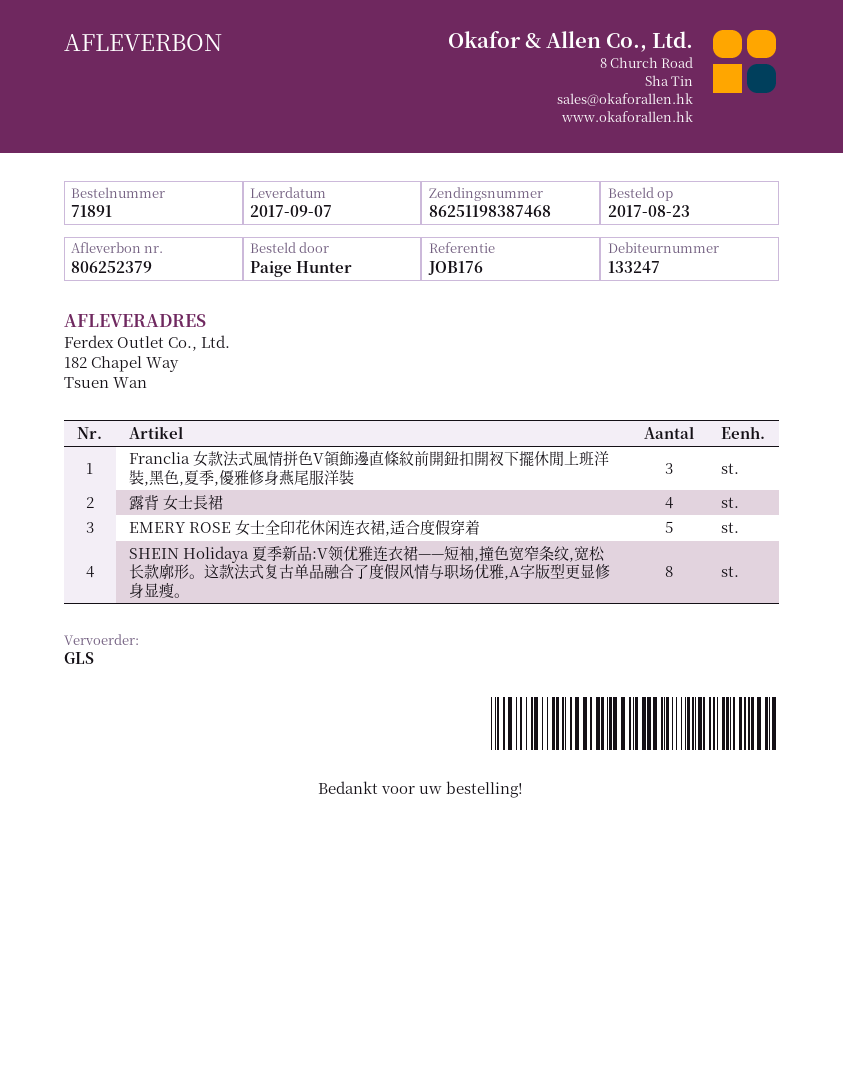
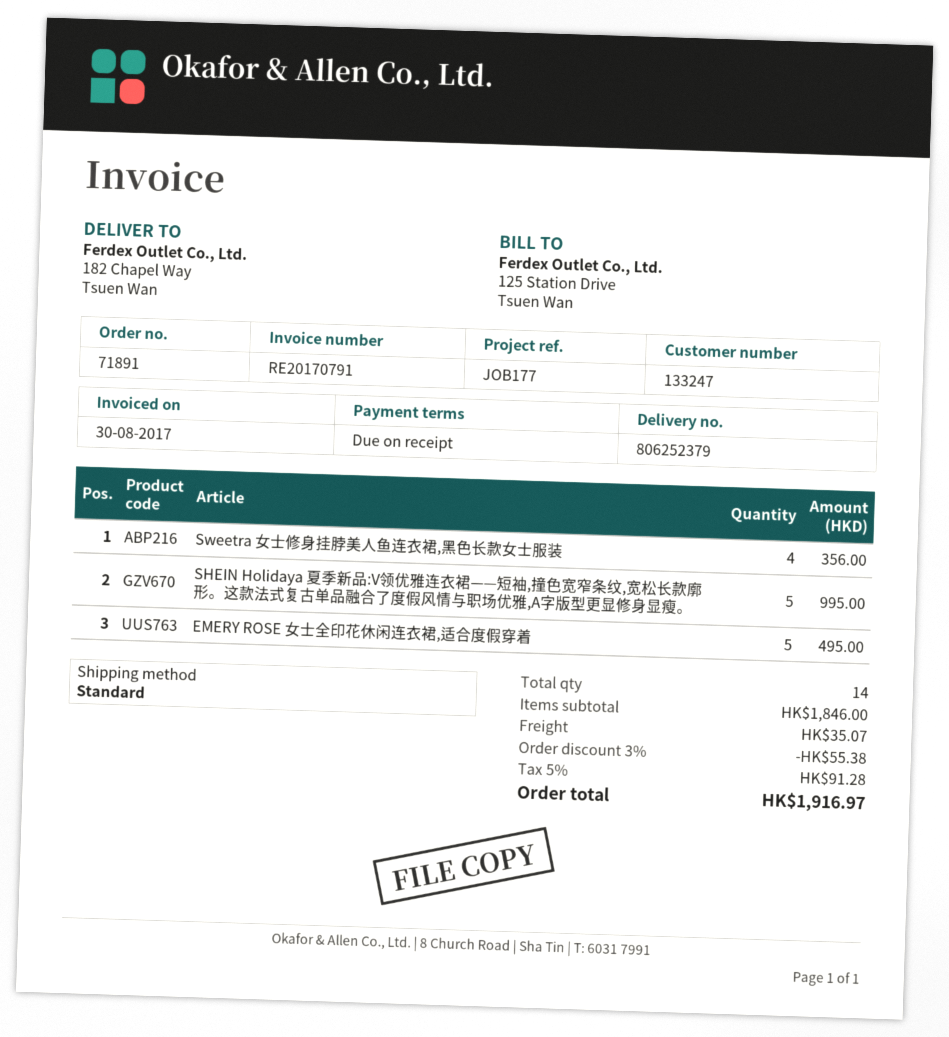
reference: JOB176 -> JOB177
shipping method: GLS -> standard
Franclia 女款法式風情拼色V領飾邊直條紋前開鈕扣開衩下擺休閒上班洋裝,黑色,夏季,優雅修身燕尾服洋裝: 3 -> none
露背 女士長裙: 4 -> none
SHEIN Holidaya 夏季新品:V领优雅连衣裙——短袖,撞色宽窄条纹,宽松长款廓形。这款法式复古单品融合了度假风情与职场优雅,A字版型更显修身显瘦。: 8 -> 5
Sweetra 女士修身挂脖美人鱼连衣裙,黑色长款女士服装: none -> 4

